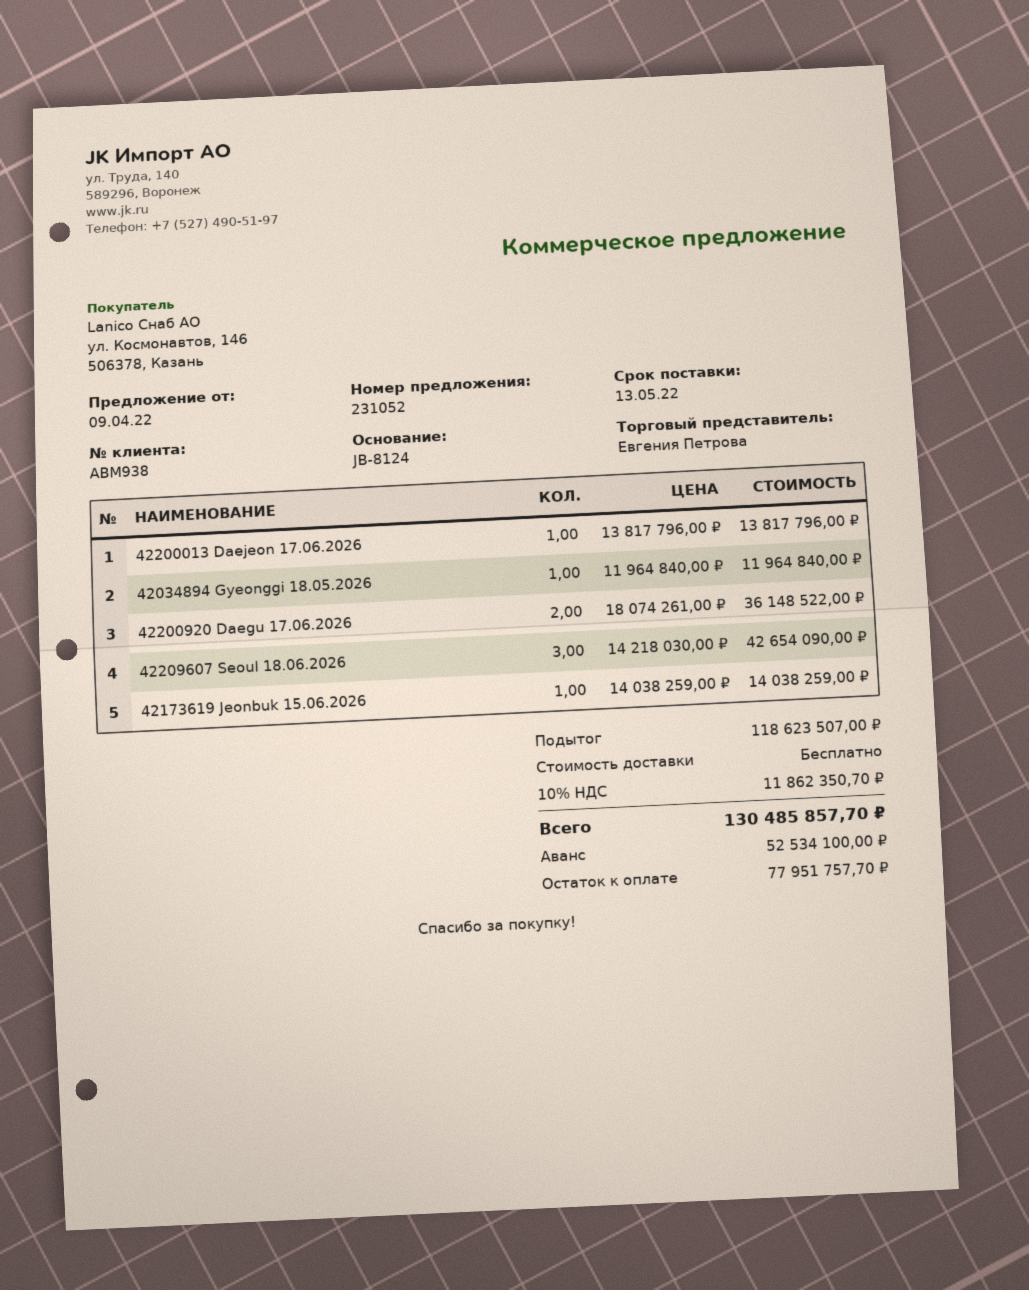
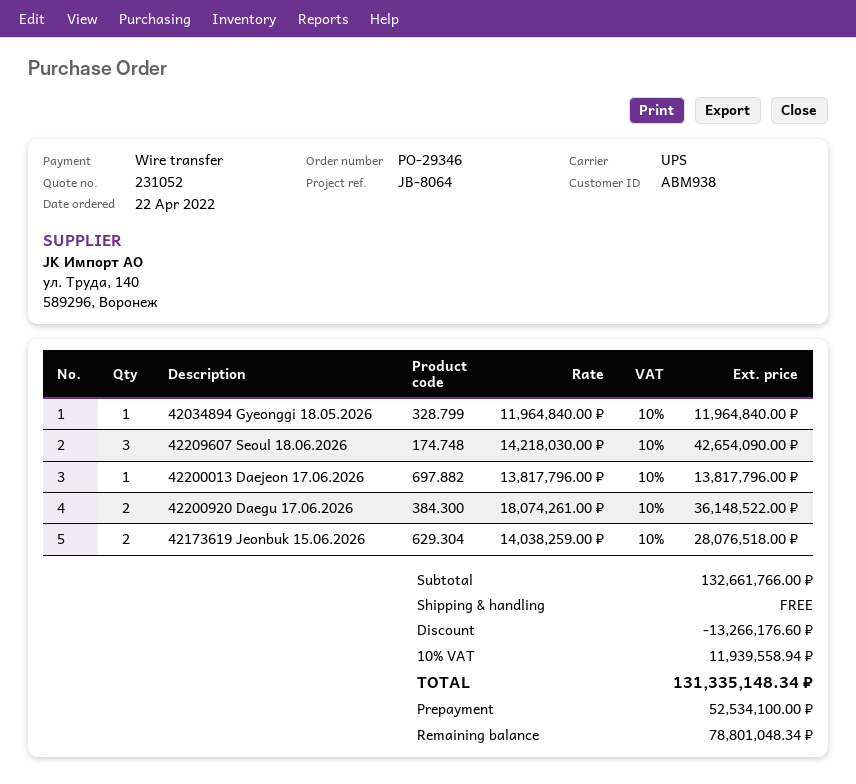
reference: JB-8124 -> JB-8064
42173619 Jeonbuk 15.06.2026: 1 x 14038259.00 = 14038259.00 -> 2 x 14038259.00 = 28076518.00
subtotal: 118623507.00 -> 132661766.00
discount: none -> 13266176.60
tax: 10% = 11862350.70 -> 10% = 11939558.94
total: 130485857.70 -> 131335148.34
balance: 77951757.70 -> 78801048.34

